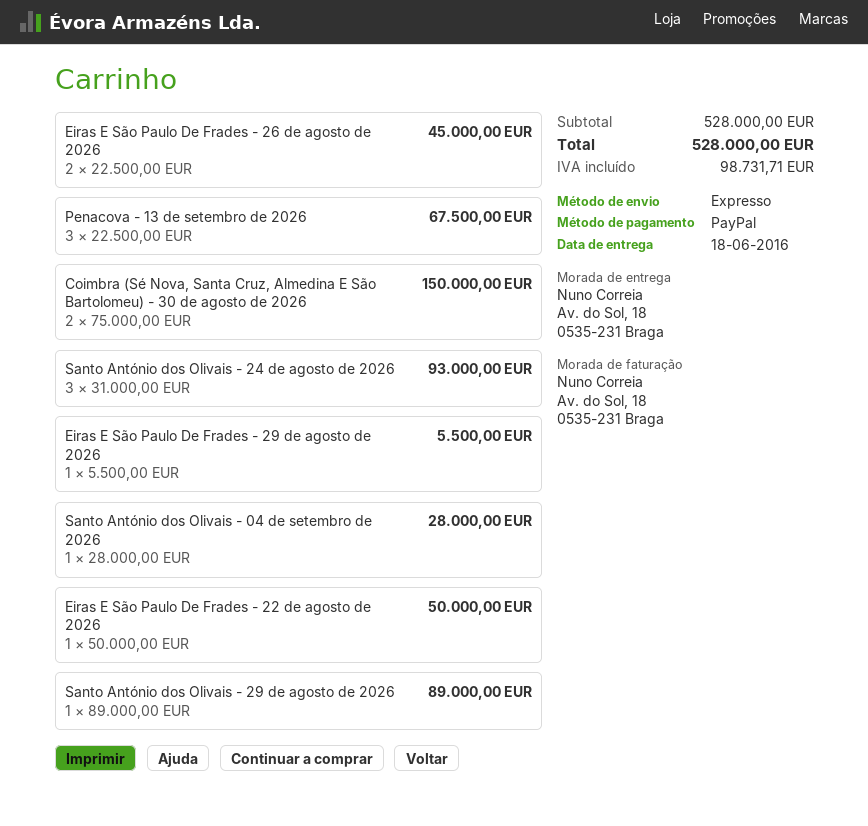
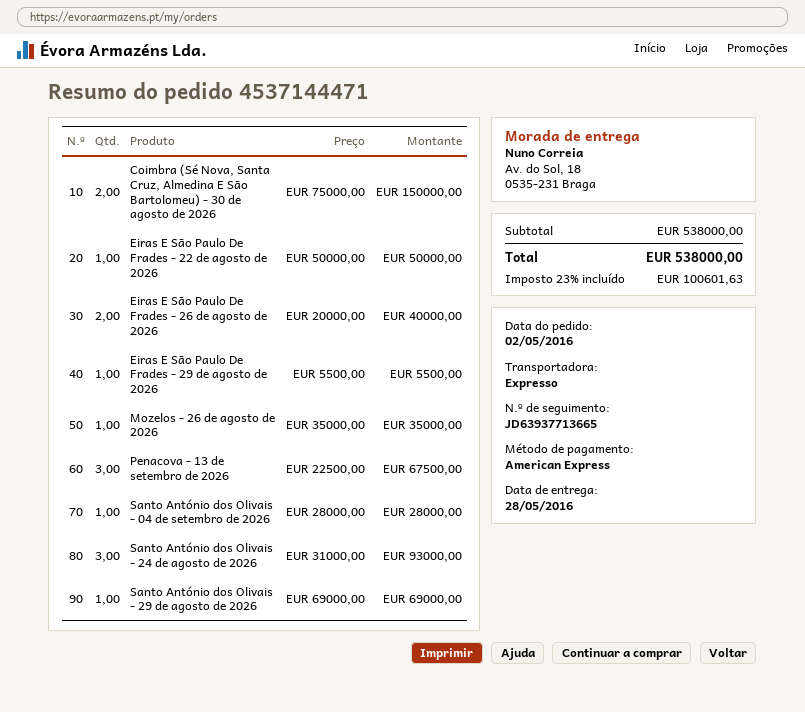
delivery date: 2016-06-18 -> 2016-05-28
payment method: PayPal -> American Express
Eiras E São Paulo De Frades - 26 de agosto de 2026: 2 x 22500.00 = 45000.00 -> 2 x 20000.00 = 40000.00
Santo António dos Olivais - 29 de agosto de 2026: 1 x 89000.00 = 89000.00 -> 1 x 69000.00 = 69000.00
Mozelos - 26 de agosto de 2026: none -> 1 x 35000.00 = 35000.00
subtotal: 528000.00 -> 538000.00
tax: 98731.71 -> 100601.63
total: 528000.00 -> 538000.00

